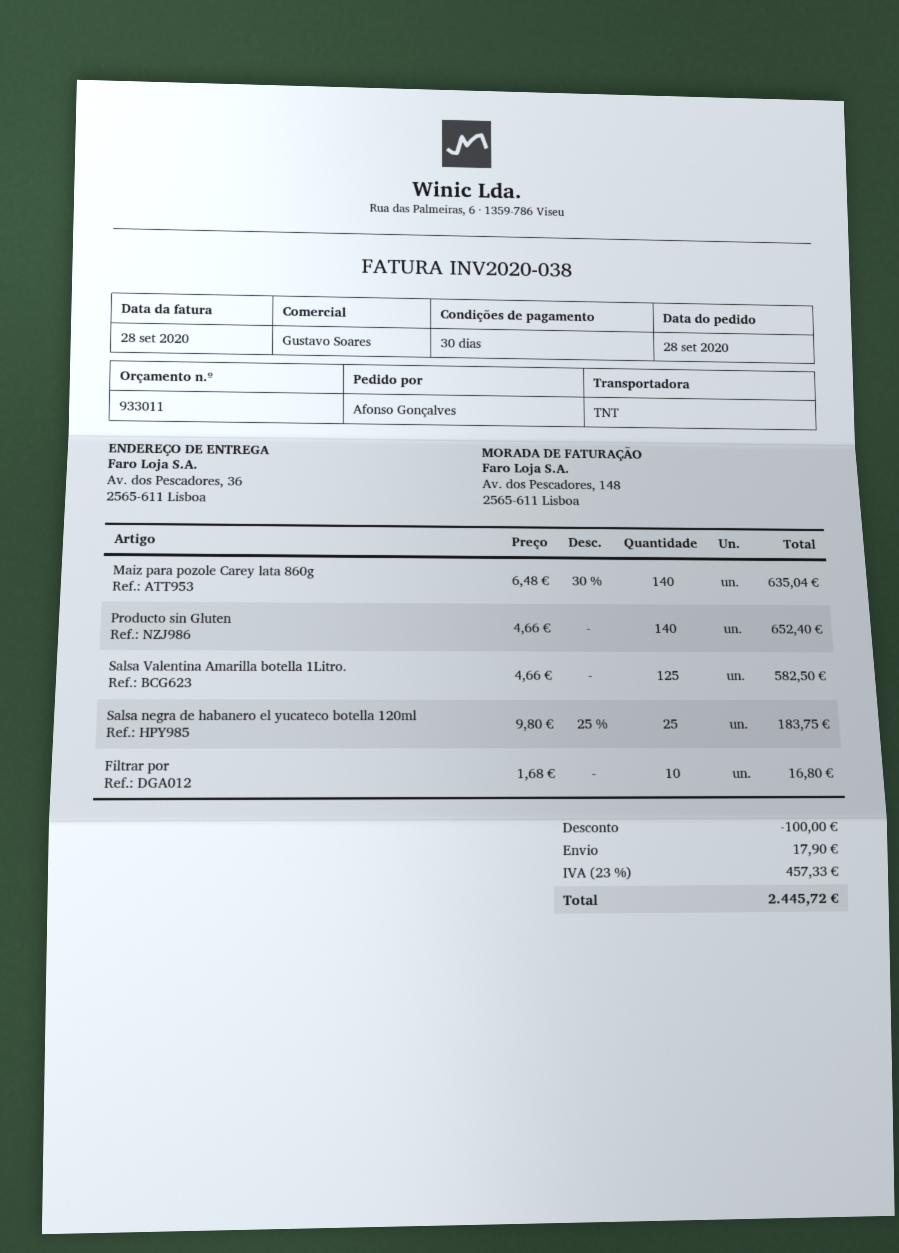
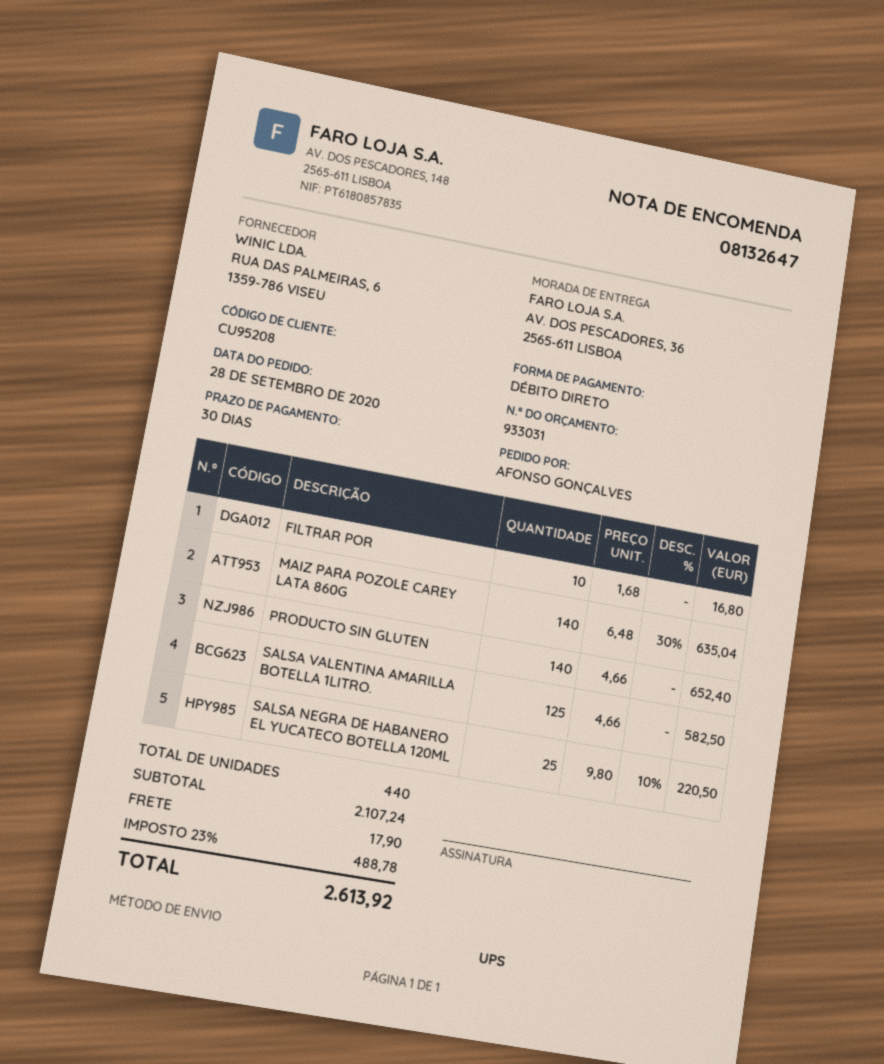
quote number: 933011 -> 933031
shipping method: TNT -> UPS
Salsa negra de habanero el yucateco botella 120ml: 25 x 9.80 - 25% = 183.75 -> 25 x 9.80 - 10% = 220.50
discount: 100.00 -> none
tax: 23% = 457.33 -> 23% = 488.78
total: 2445.72 -> 2613.92

